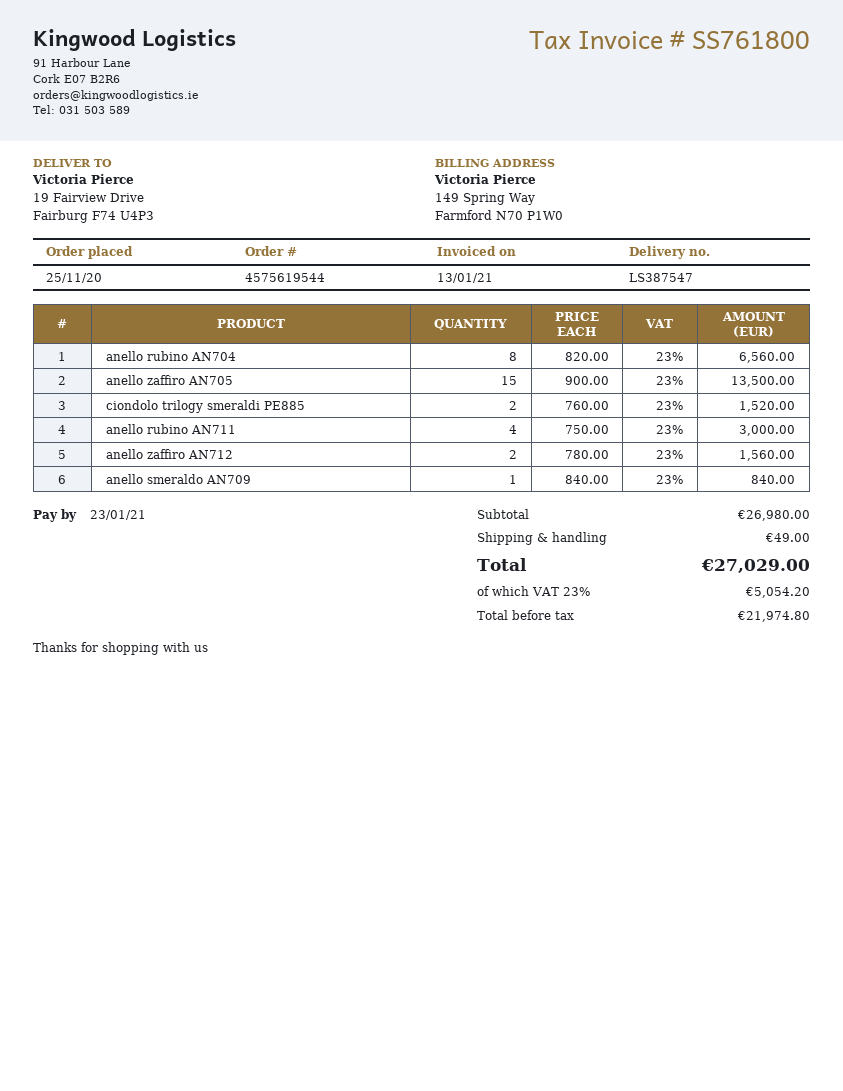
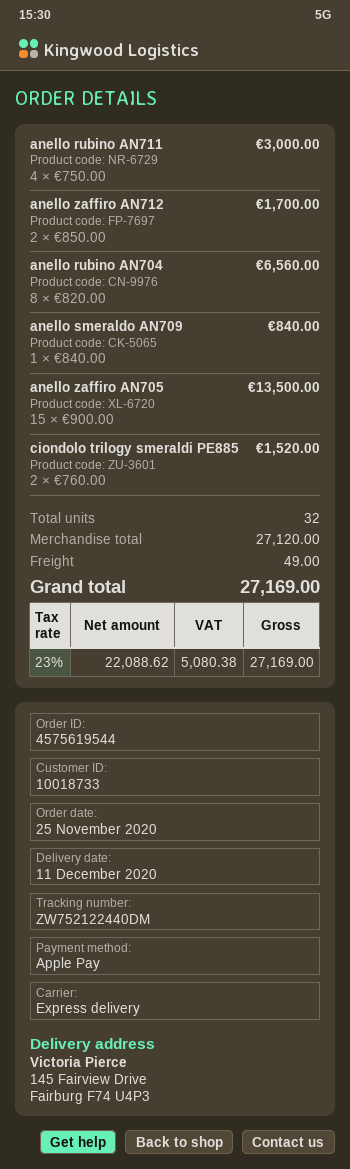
ship to: 19 Fairview Drive, Fairburg F74 U4P3 -> 145 Fairview Drive, Fairburg F74 U4P3
anello zaffiro AN712: 2 x 780.00 = 1560.00 -> 2 x 850.00 = 1700.00
subtotal: 26980.00 -> 27120.00
net: 21974.80 -> 22088.62
tax: 23% = 5054.20 -> 23% = 5080.38
total: 27029.00 -> 27169.00

